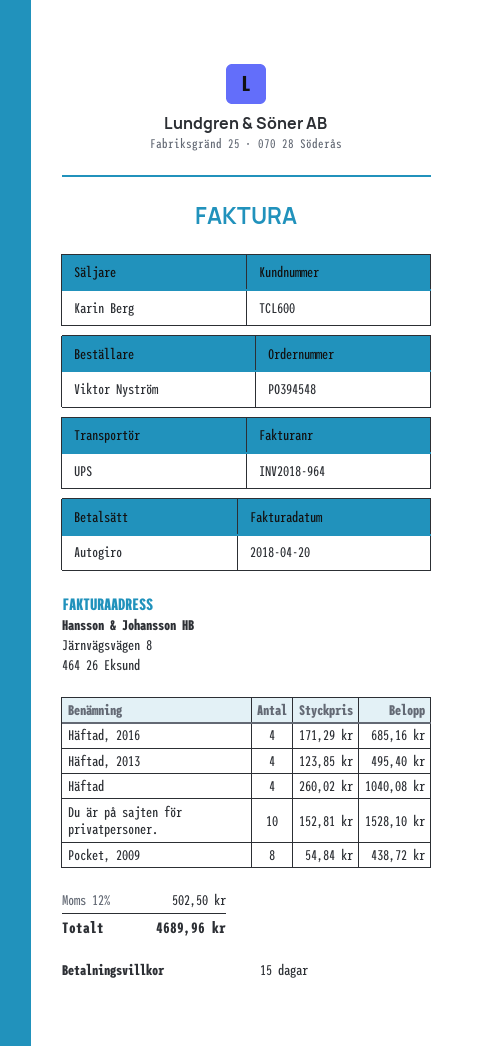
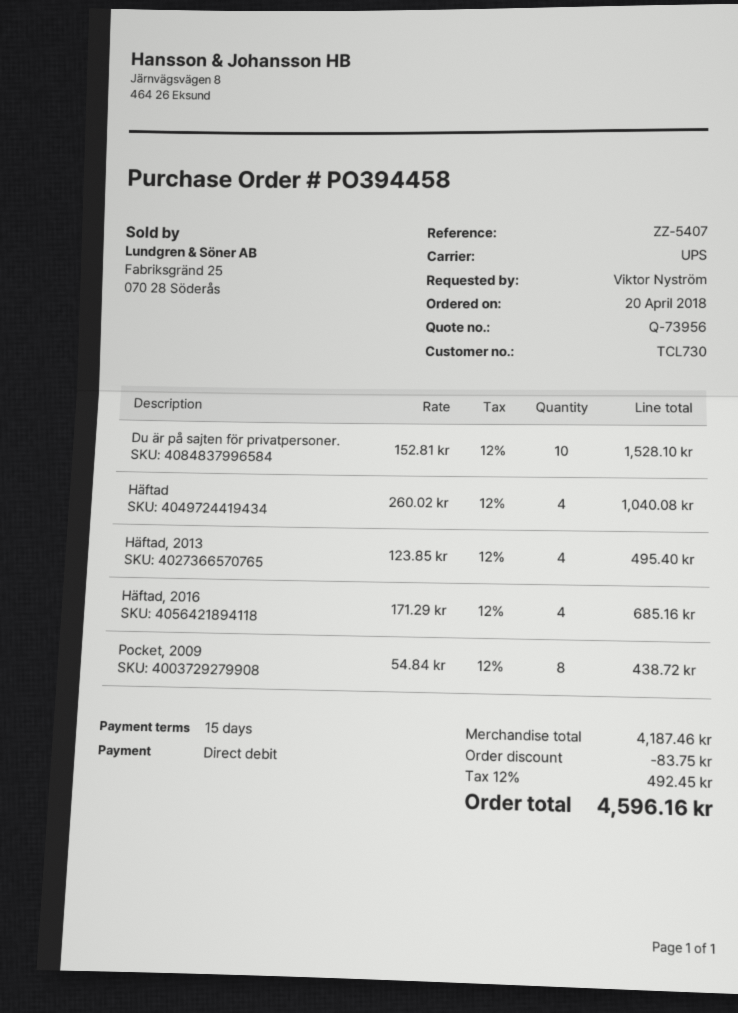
order number: PO394548 -> PO394458
customer number: TCL600 -> TCL730
discount: none -> 83.75
tax: 12% = 502.50 -> 12% = 492.45
total: 4689.96 -> 4596.16

